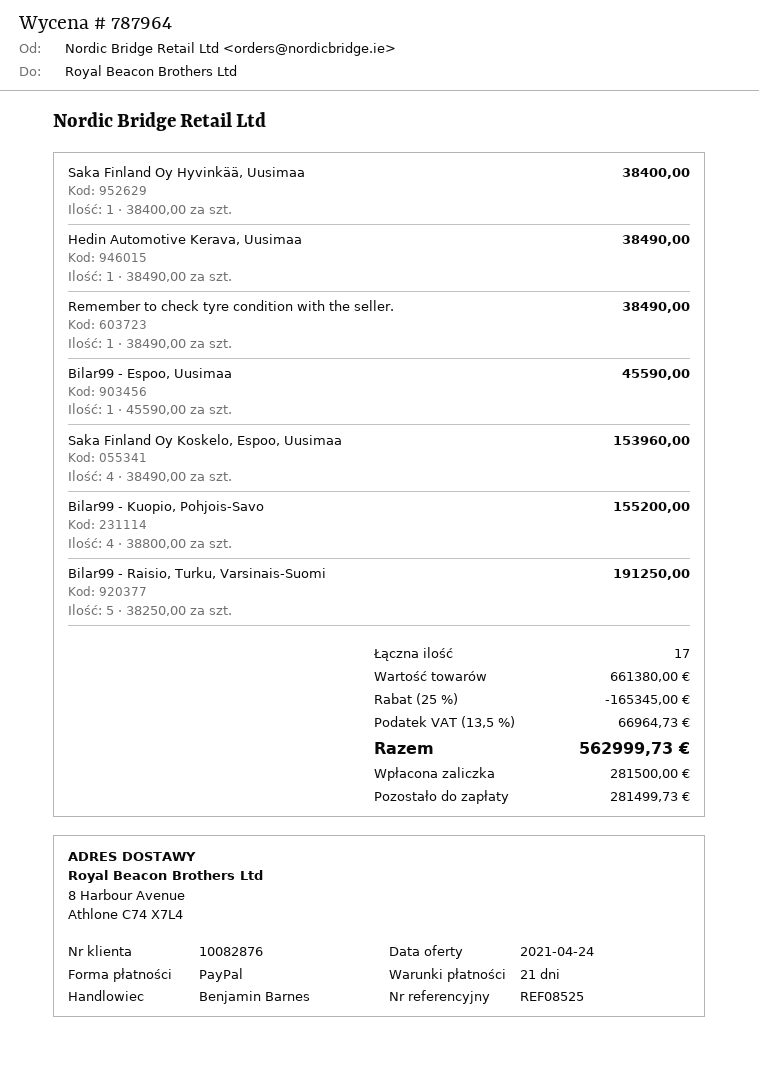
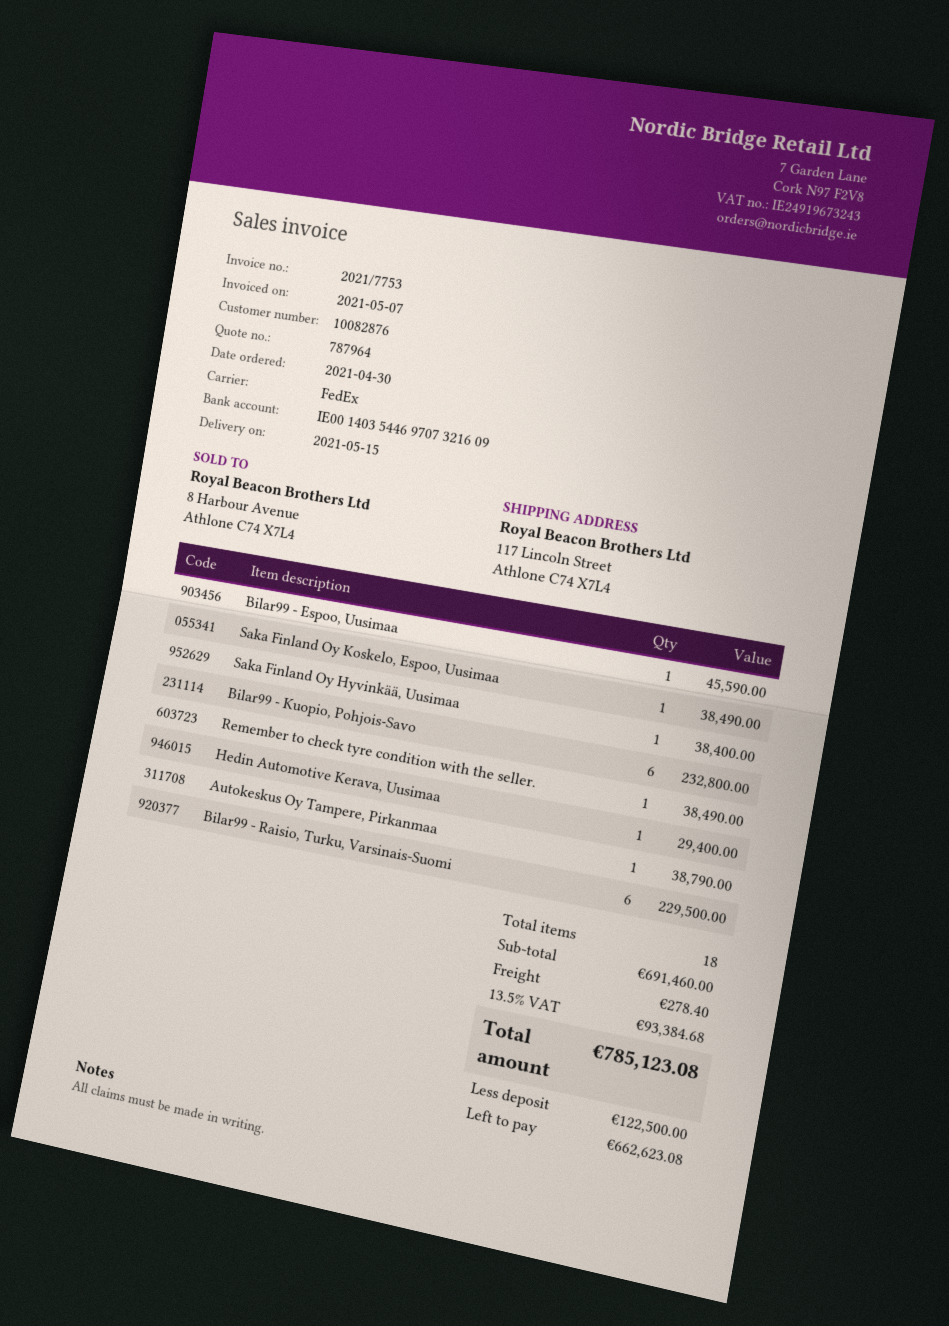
ship to: 8 Harbour Avenue, Athlone C74 X7L4 -> 117 Lincoln Street, Athlone C74 X7L4
Hedin Automotive Kerava, Uusimaa: 1 for 38490.00 -> 1 for 29400.00
Saka Finland Oy Koskelo, Espoo, Uusimaa: 4 for 153960.00 -> 1 for 38490.00
Bilar99 - Kuopio, Pohjois-Savo: 4 for 155200.00 -> 6 for 232800.00
Bilar99 - Raisio, Turku, Varsinais-Suomi: 5 for 191250.00 -> 6 for 229500.00
Autokeskus Oy Tampere, Pirkanmaa: none -> 1 for 38790.00
total quantity: 17 -> 18
subtotal: 661380.00 -> 691460.00
discount: 25% = 165345.00 -> none
shipping: none -> 278.40
tax: 13.5% = 66964.73 -> 13.5% = 93384.68
total: 562999.73 -> 785123.08
deposit: 281500.00 -> 122500.00
balance: 281499.73 -> 662623.08

